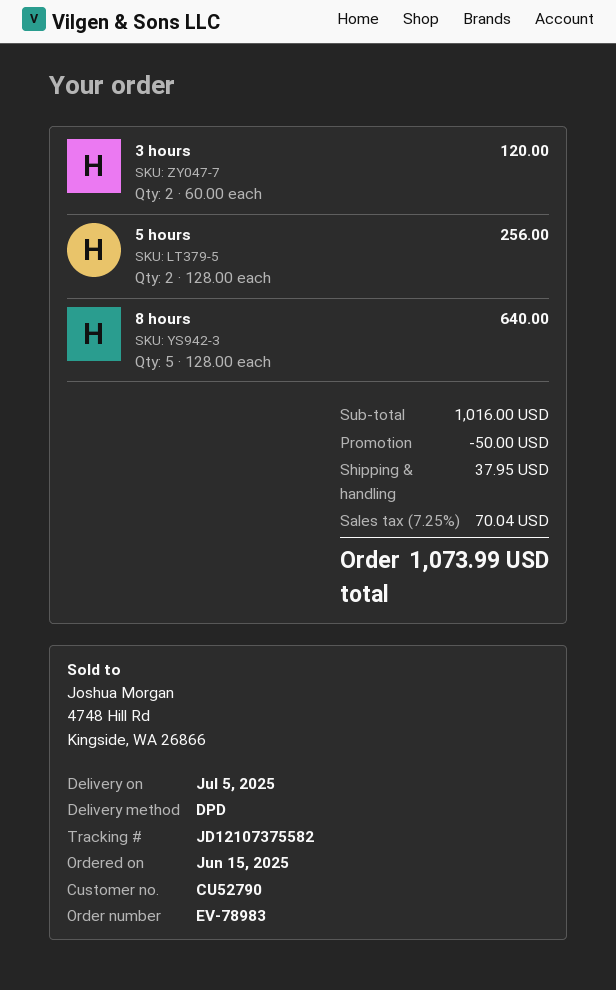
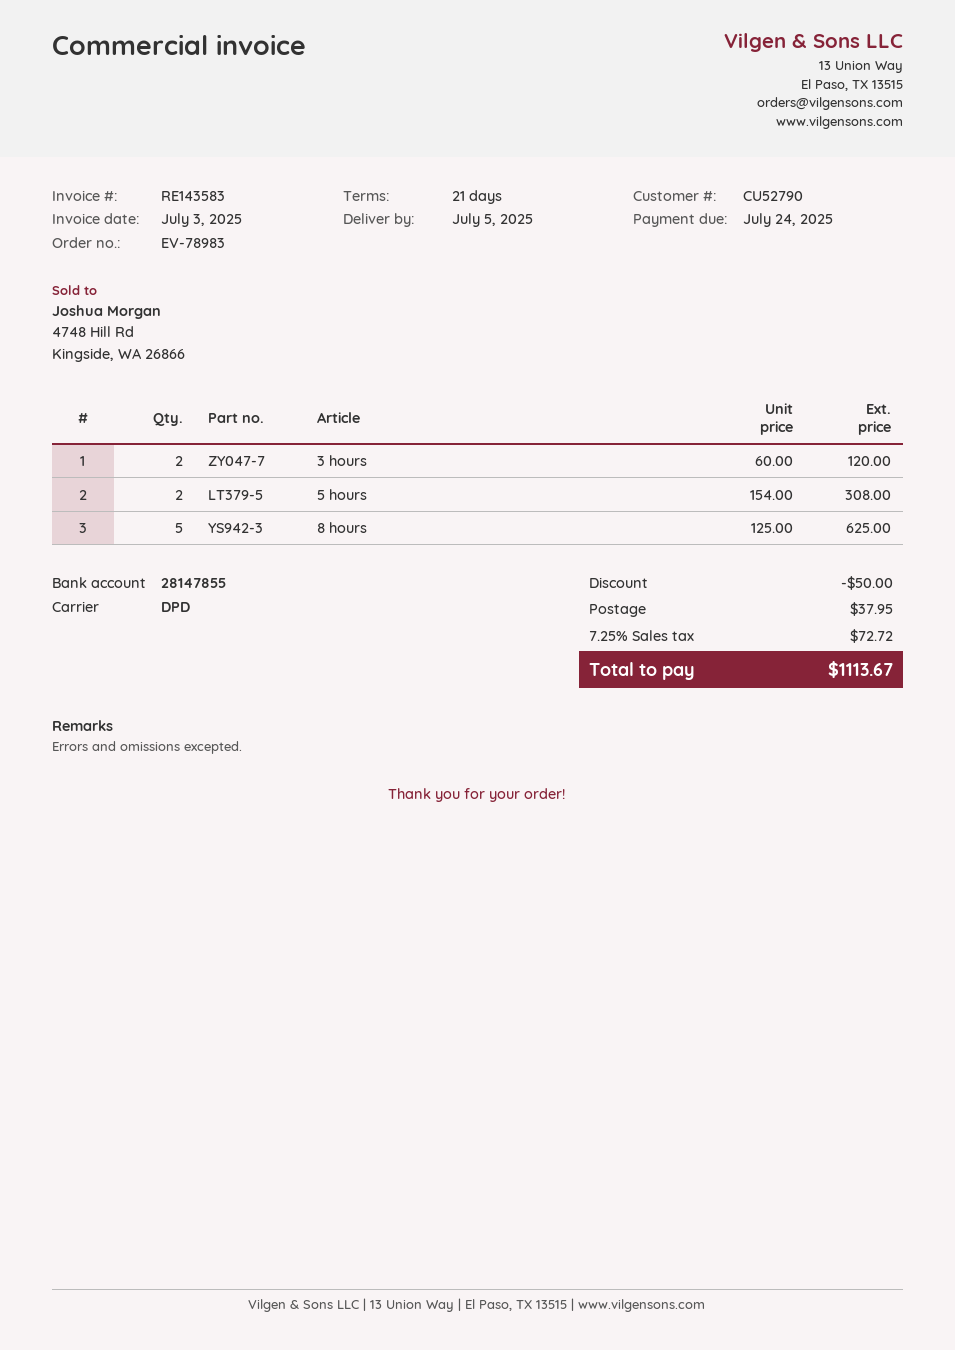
5 hours: 2 x 128.00 = 256.00 -> 2 x 154.00 = 308.00
8 hours: 5 x 128.00 = 640.00 -> 5 x 125.00 = 625.00
tax: 7.25% = 70.04 -> 7.25% = 72.72
total: 1073.99 -> 1113.67

